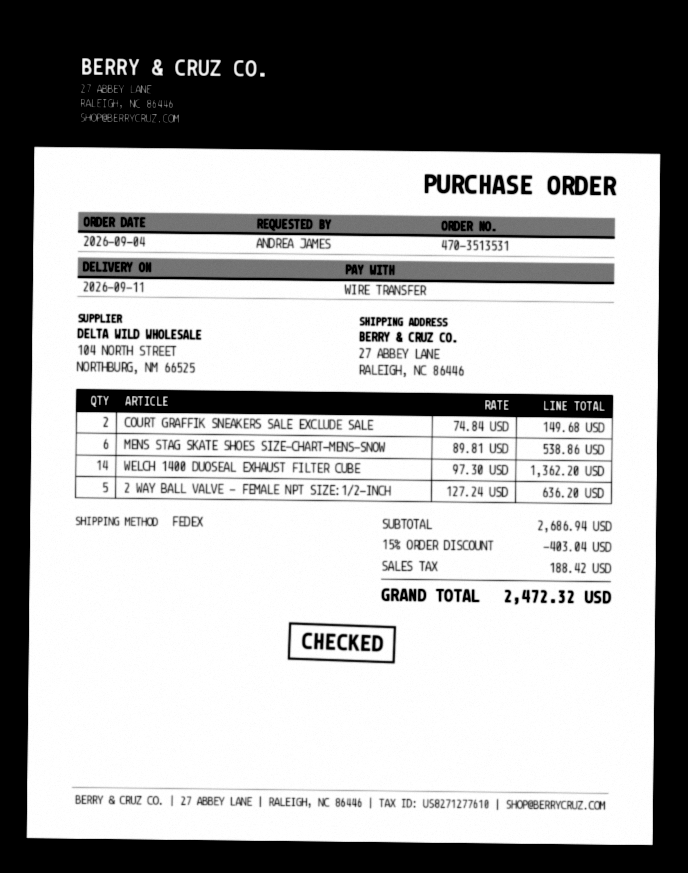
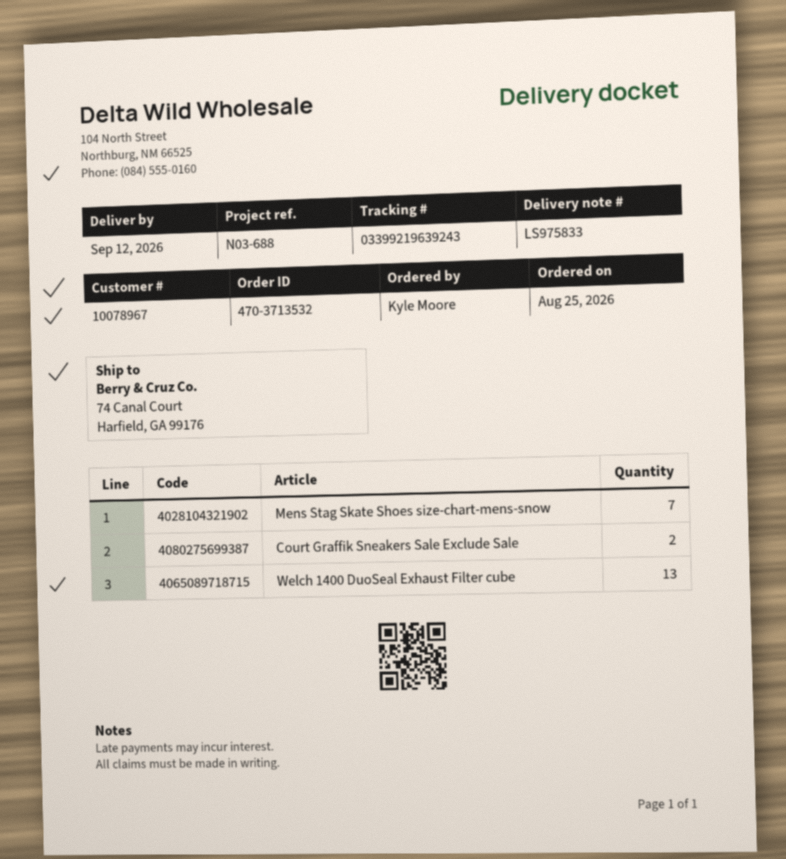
order number: 470-3513531 -> 470-3713532
order date: 2026-09-04 -> 2026-08-25
delivery date: 2026-09-11 -> 2026-09-12
ordered by: ANDREA JAMES -> Kyle Moore
ship to: 27 ABBEY LANE, RALEIGH, NC 86446 -> 74 Canal Court, Harfield, GA 99176
MENS STAG SKATE SHOES SIZE-CHART-MENS-SNOW: 6 -> 7
WELCH 1400 DUOSEAL EXHAUST FILTER CUBE: 14 -> 13
2 WAY BALL VALVE - FEMALE NPT SIZE:1/2-INCH: 5 -> none

